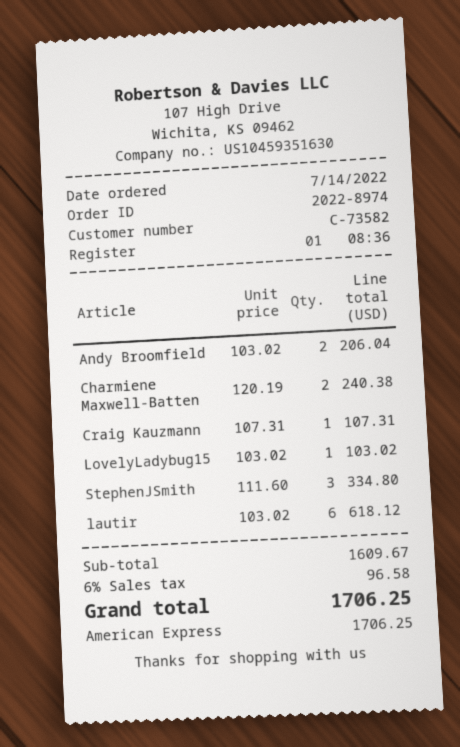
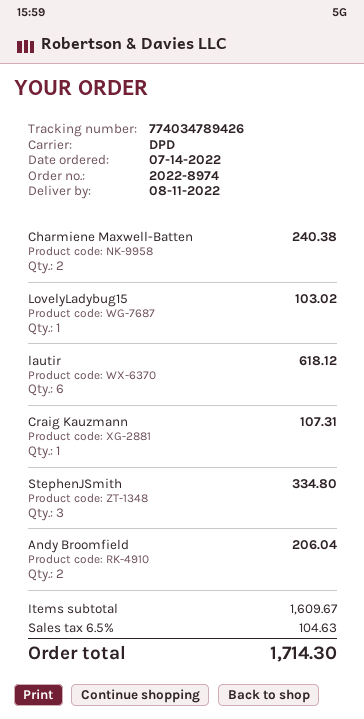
tax: 6% = 96.58 -> 6.5% = 104.63
total: 1706.25 -> 1714.30

